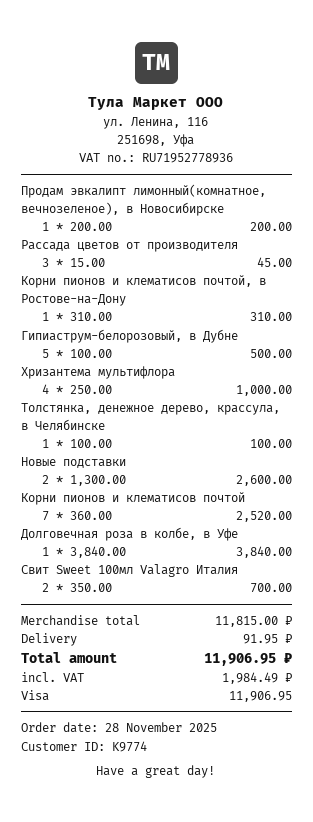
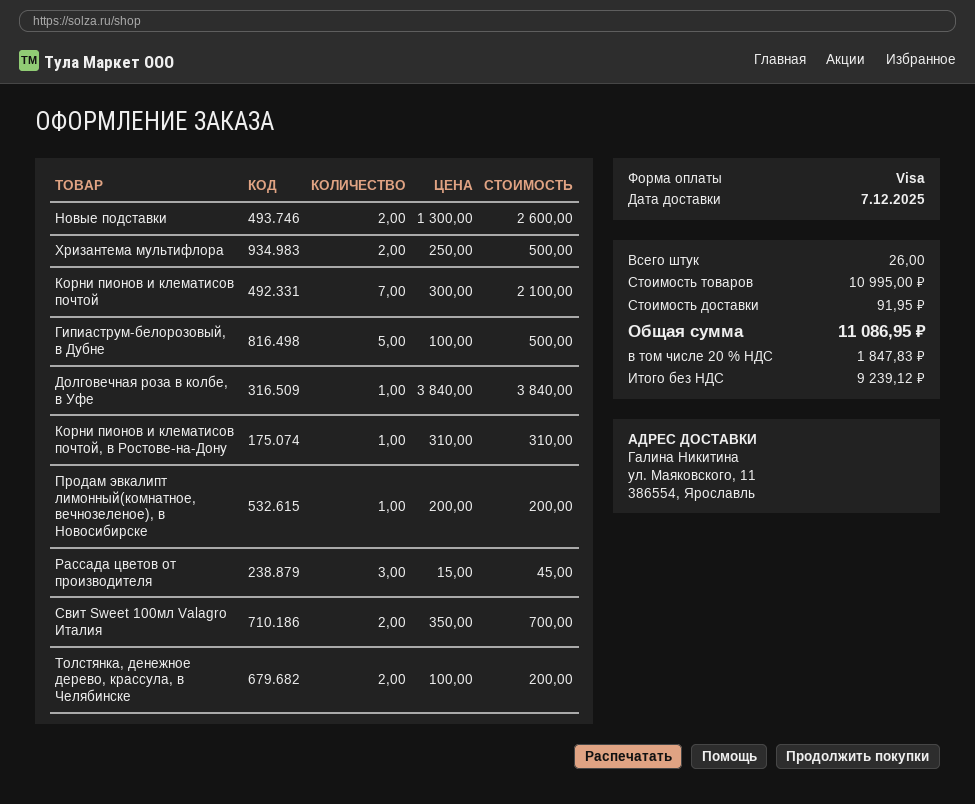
Хризантема мультифлора: 4 x 250.00 = 1000.00 -> 2 x 250.00 = 500.00
Толстянка, денежное дерево, крассула, в Челябинске: 1 x 100.00 = 100.00 -> 2 x 100.00 = 200.00
Корни пионов и клематисов почтой: 7 x 360.00 = 2520.00 -> 7 x 300.00 = 2100.00
subtotal: 11815.00 -> 10995.00
tax: 1984.49 -> 1847.83
total: 11906.95 -> 11086.95

